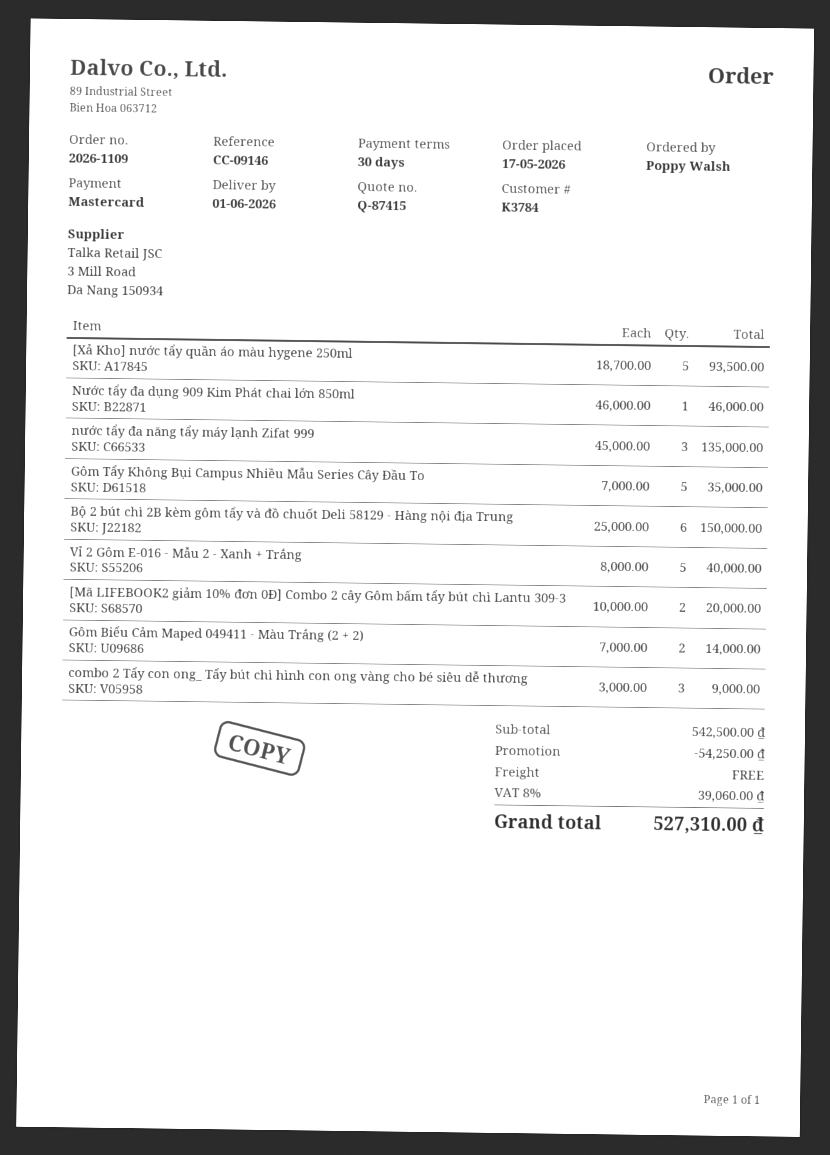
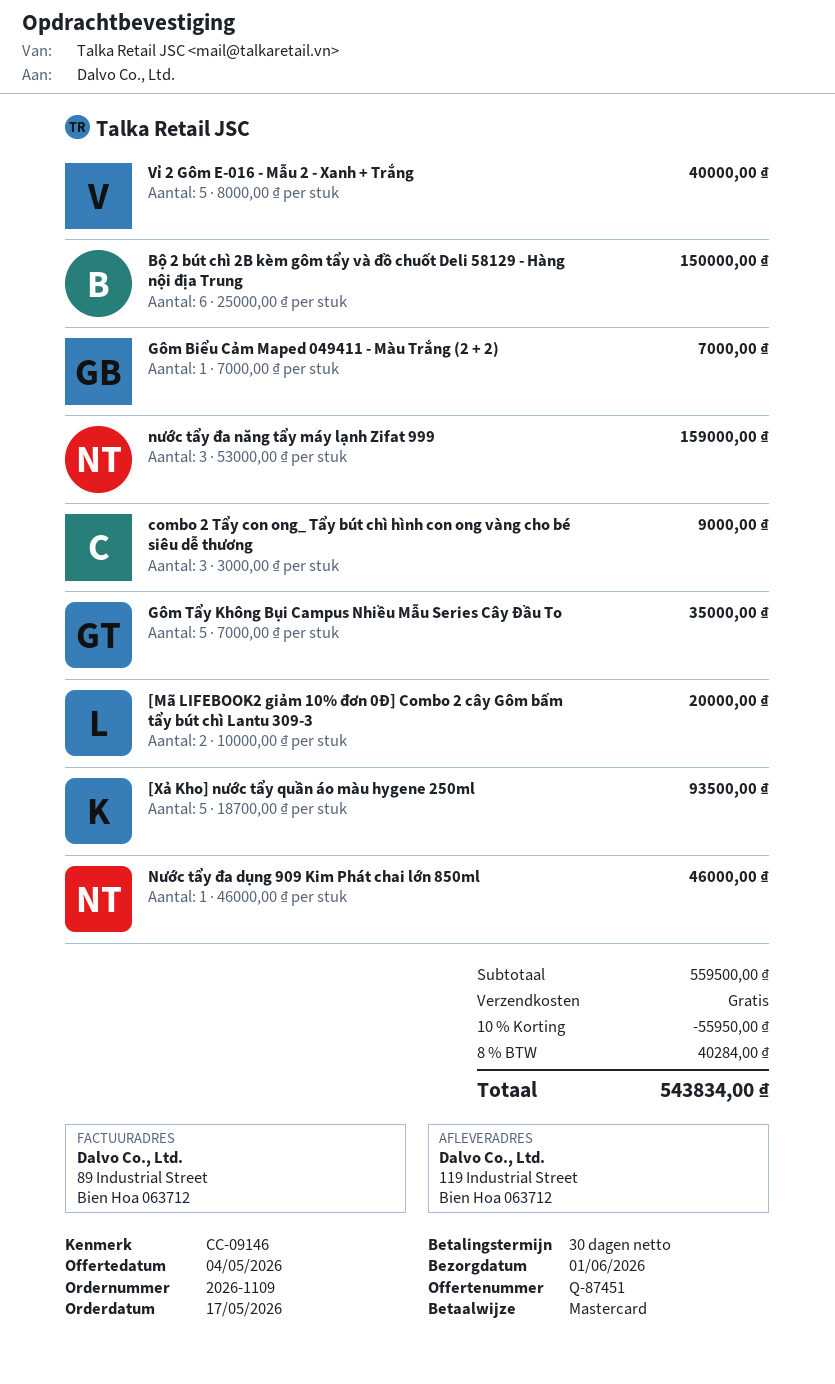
quote number: Q-87415 -> Q-87451
nước tẩy đa năng tẩy máy lạnh Zifat 999: 3 x 45000.00 = 135000.00 -> 3 x 53000.00 = 159000.00
Gôm Biểu Cảm Maped 049411 - Màu Trắng (2 + 2): 2 x 7000.00 = 14000.00 -> 1 x 7000.00 = 7000.00
subtotal: 542500.00 -> 559500.00
discount: 54250.00 -> 55950.00
tax: 8% = 39060.00 -> 8% = 40284.00
total: 527310.00 -> 543834.00

